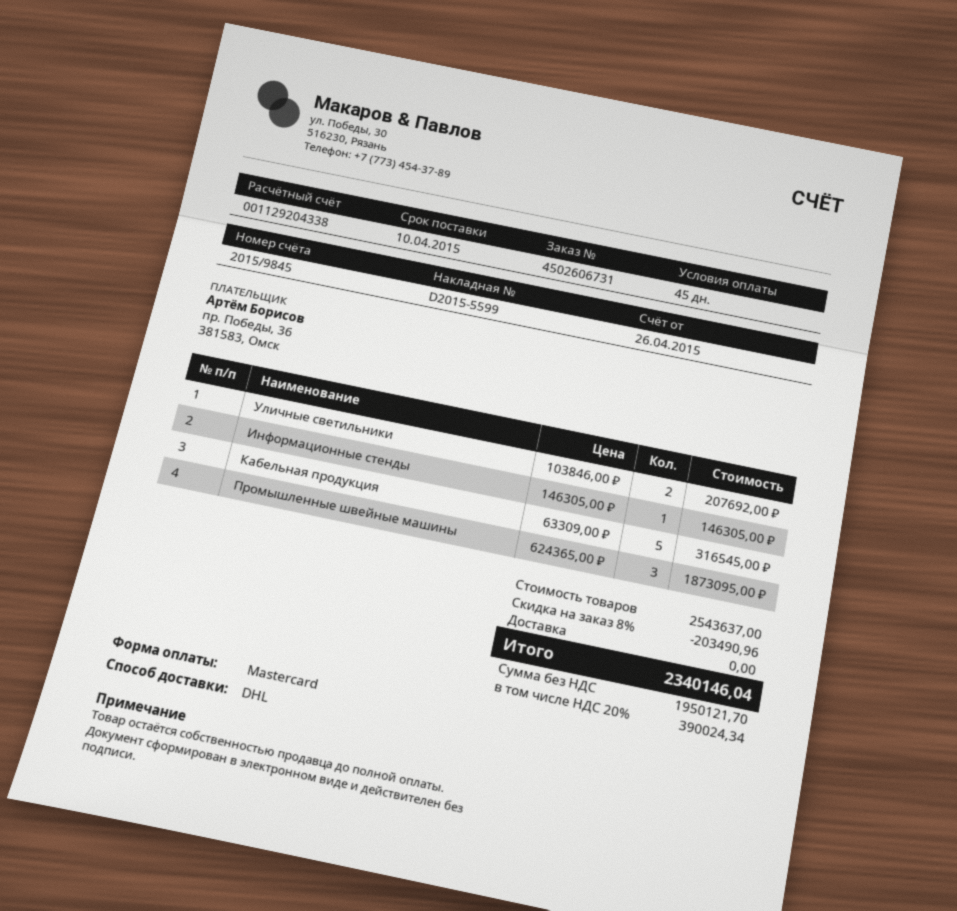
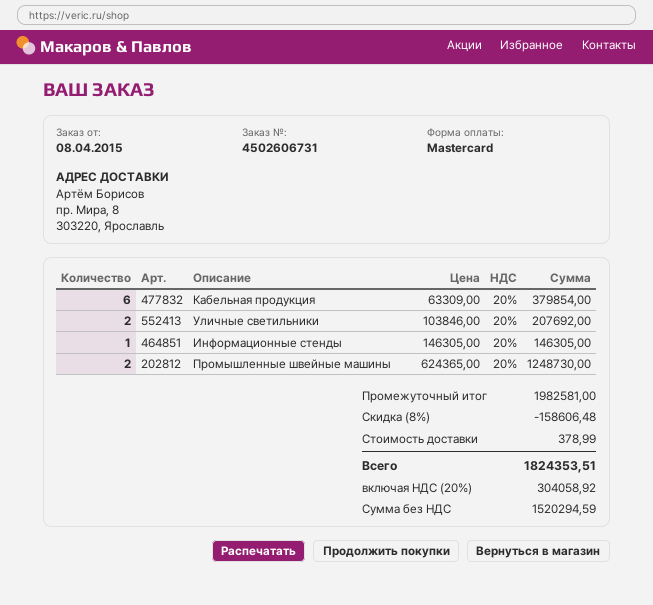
Кабельная продукция: 5 x 63309.00 = 316545.00 -> 6 x 63309.00 = 379854.00
Промышленные швейные машины: 3 x 624365.00 = 1873095.00 -> 2 x 624365.00 = 1248730.00
subtotal: 2543637.00 -> 1982581.00
discount: 8% = 203490.96 -> 8% = 158606.48
shipping: 0.00 -> 378.99
net: 1950121.70 -> 1520294.59
tax: 20% = 390024.34 -> 20% = 304058.92
total: 2340146.04 -> 1824353.51

